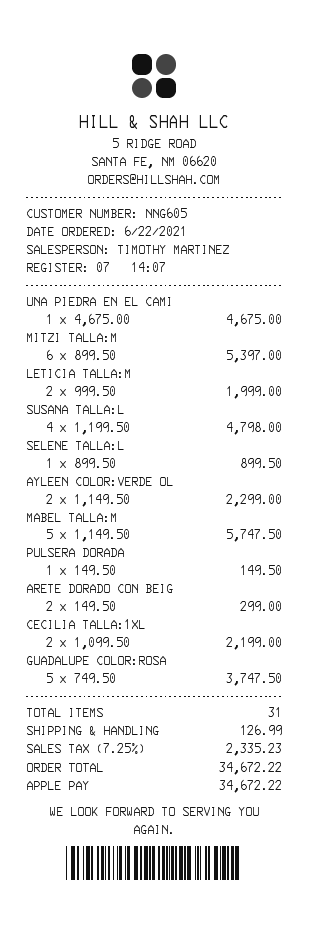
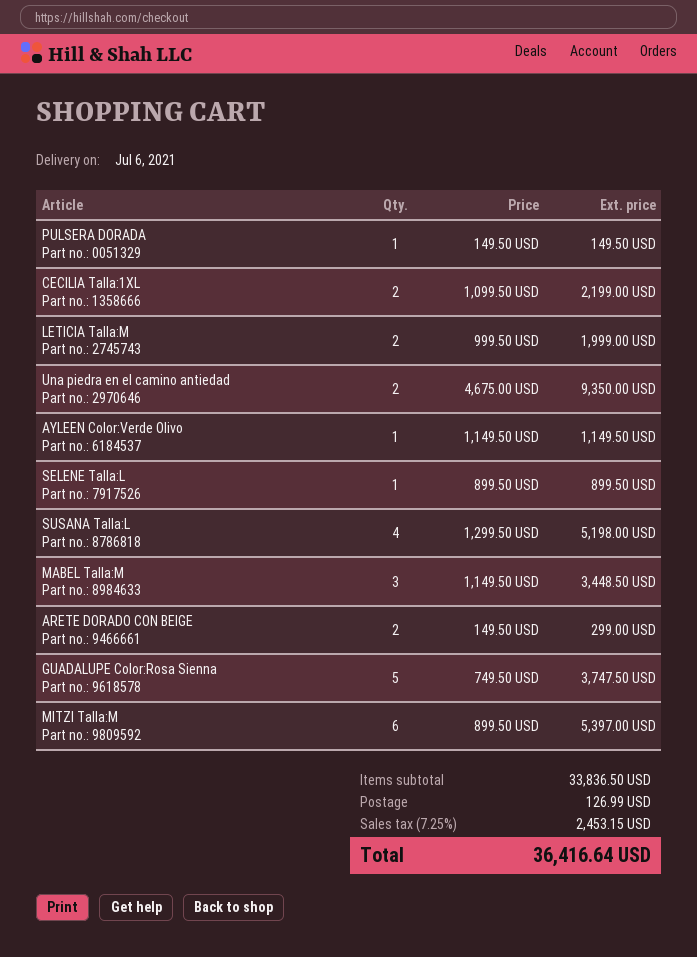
UNA PIEDRA EN EL CAMI: 1 x 4675.00 = 4675.00 -> 2 x 4675.00 = 9350.00
SUSANA TALLA:L: 4 x 1199.50 = 4798.00 -> 4 x 1299.50 = 5198.00
AYLEEN COLOR:VERDE OL: 2 x 1149.50 = 2299.00 -> 1 x 1149.50 = 1149.50
MABEL TALLA:M: 5 x 1149.50 = 5747.50 -> 3 x 1149.50 = 3448.50
tax: 7.25% = 2335.23 -> 7.25% = 2453.15
total: 34672.22 -> 36416.64

